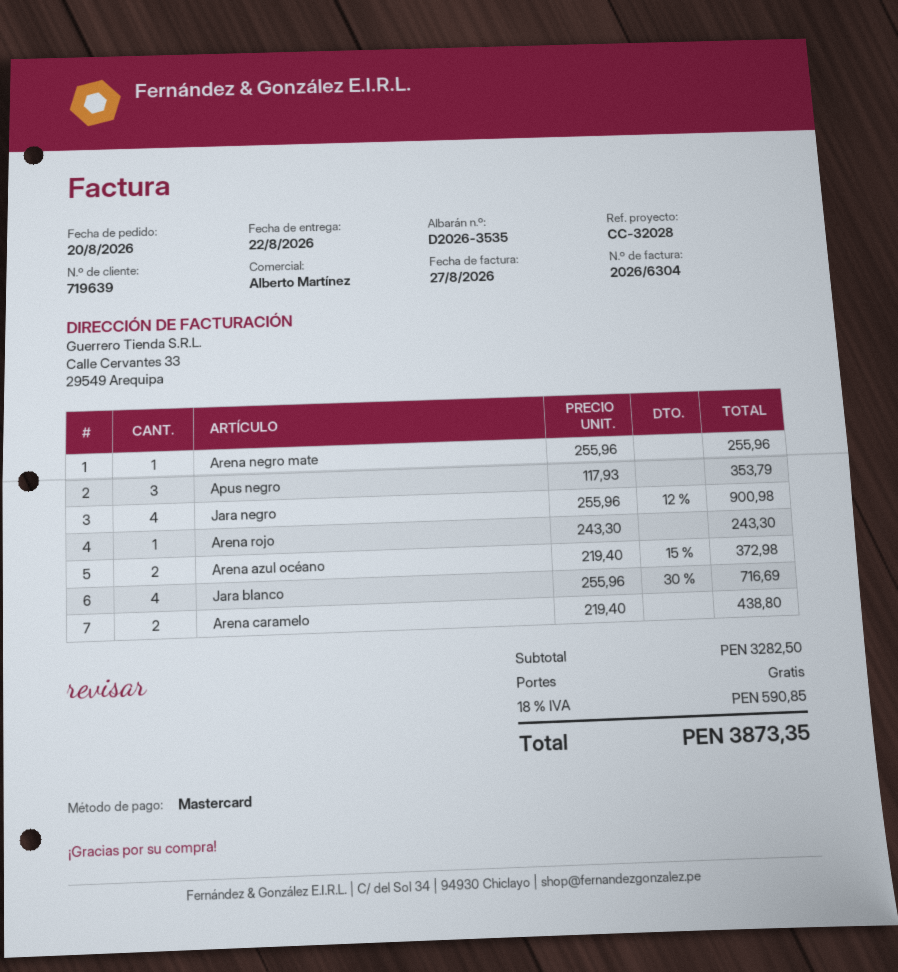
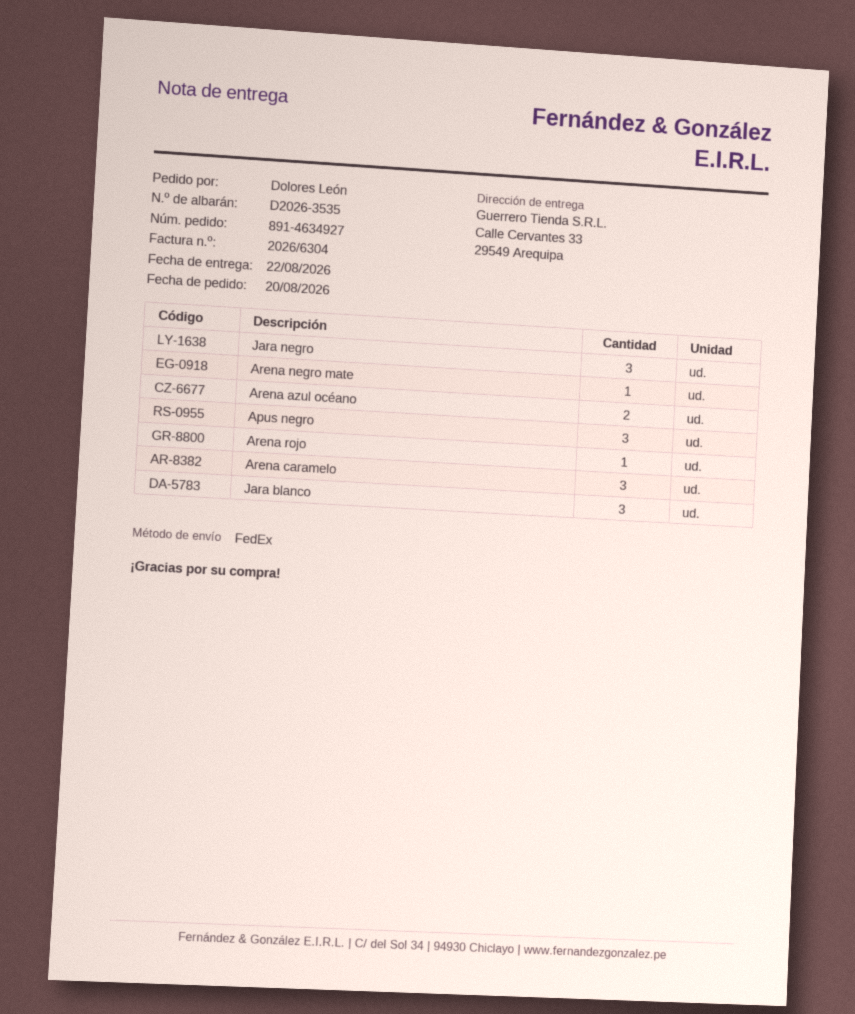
Jara negro: 4 -> 3
Jara blanco: 4 -> 3
Arena caramelo: 2 -> 3

